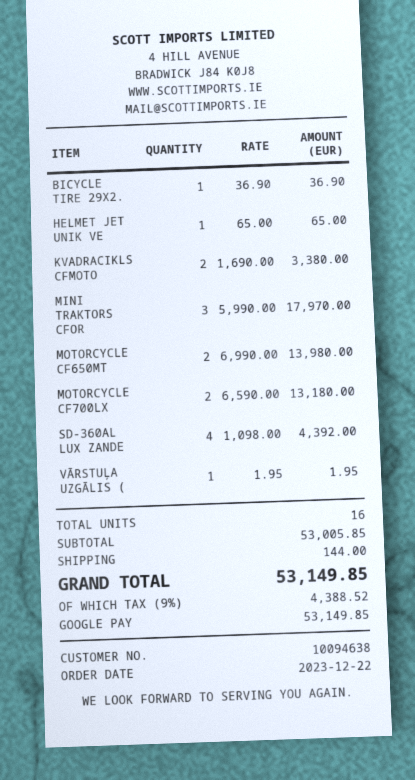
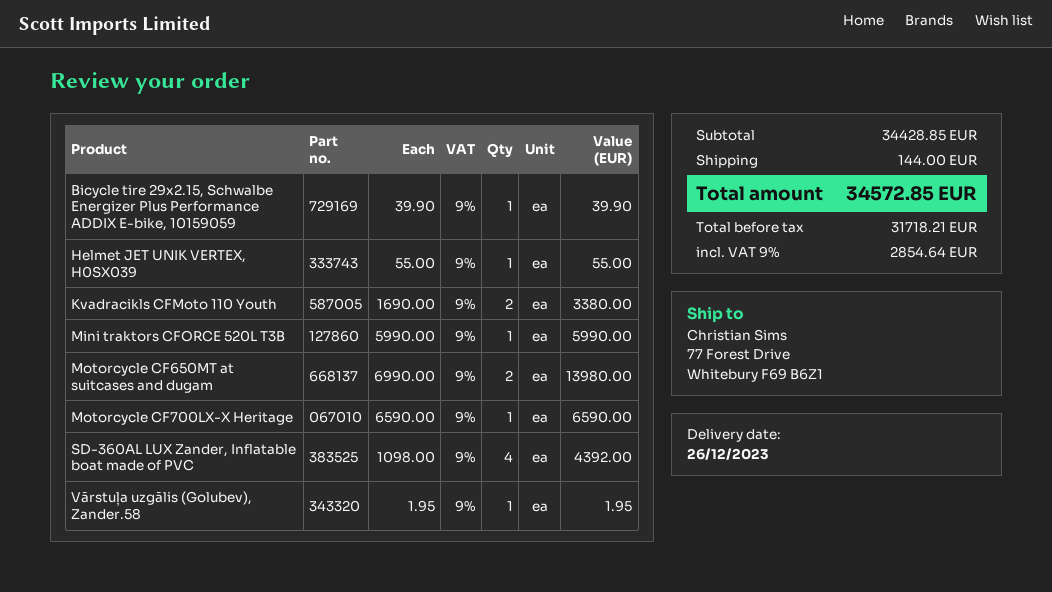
BICYCLE TIRE 29X2.: 1 x 36.90 = 36.90 -> 1 x 39.90 = 39.90
HELMET JET UNIK VE: 1 x 65.00 = 65.00 -> 1 x 55.00 = 55.00
MINI TRAKTORS CFOR: 3 x 5990.00 = 17970.00 -> 1 x 5990.00 = 5990.00
MOTORCYCLE CF700LX: 2 x 6590.00 = 13180.00 -> 1 x 6590.00 = 6590.00
subtotal: 53005.85 -> 34428.85
tax: 9% = 4388.52 -> 9% = 2854.64
total: 53149.85 -> 34572.85

